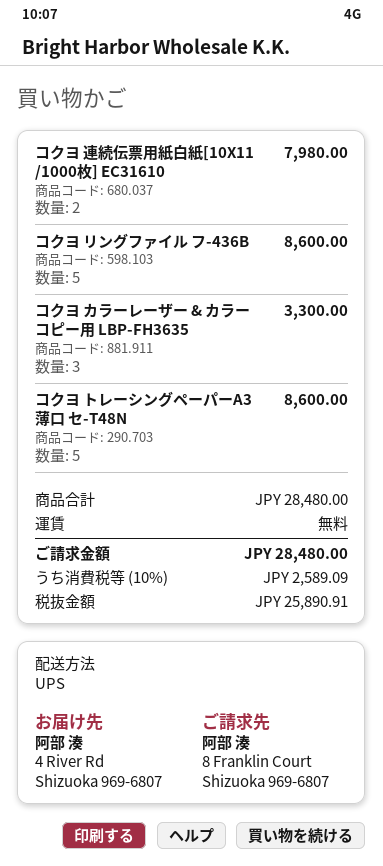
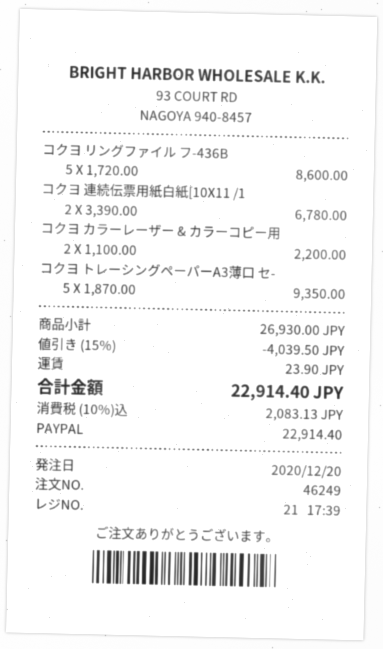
コクヨ 連続伝票用紙白紙[10X11 /1000枚] EC31610: 2 for 7980.00 -> 2 for 6780.00
コクヨ カラーレーザー & カラーコピー用 LBP-FH3635: 3 for 3300.00 -> 2 for 2200.00
コクヨ トレーシングペーパーA3薄口 セ-T48N: 5 for 8600.00 -> 5 for 9350.00
subtotal: 28480.00 -> 26930.00
discount: none -> 15% = 4039.50
shipping: 0.00 -> 23.90
tax: 10% = 2589.09 -> 10% = 2083.13
total: 28480.00 -> 22914.40

